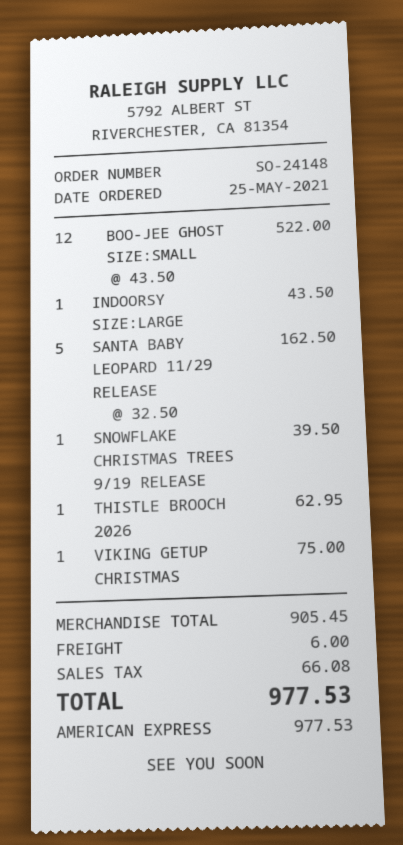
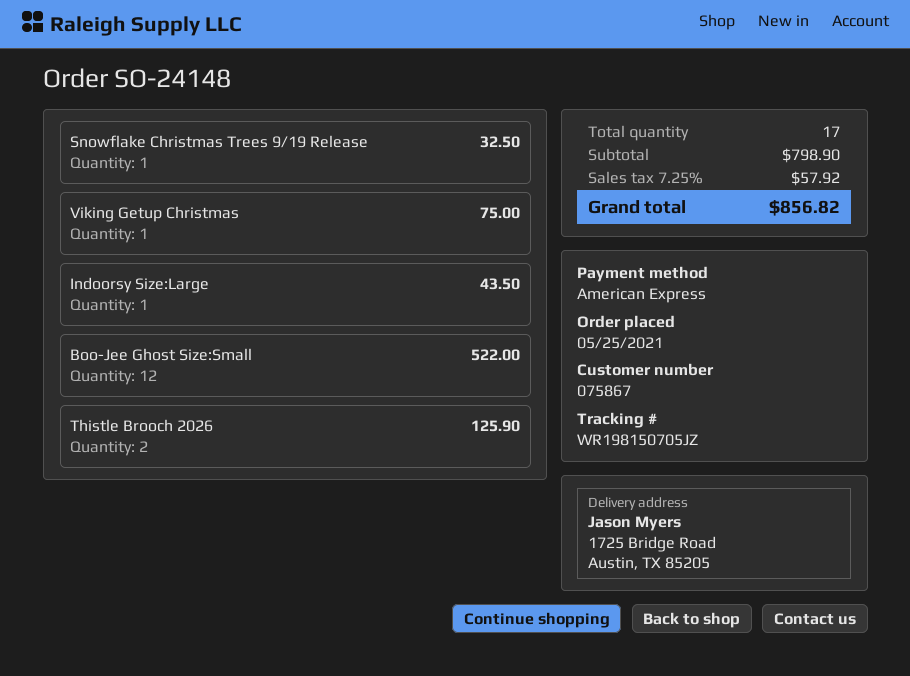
SANTA BABY LEOPARD 11/29 RELEASE: 5 for 162.50 -> none
SNOWFLAKE CHRISTMAS TREES 9/19 RELEASE: 1 for 39.50 -> 1 for 32.50
THISTLE BROOCH 2026: 1 for 62.95 -> 2 for 125.90
subtotal: 905.45 -> 798.90
shipping: 6.00 -> none
tax: 66.08 -> 57.92
total: 977.53 -> 856.82

